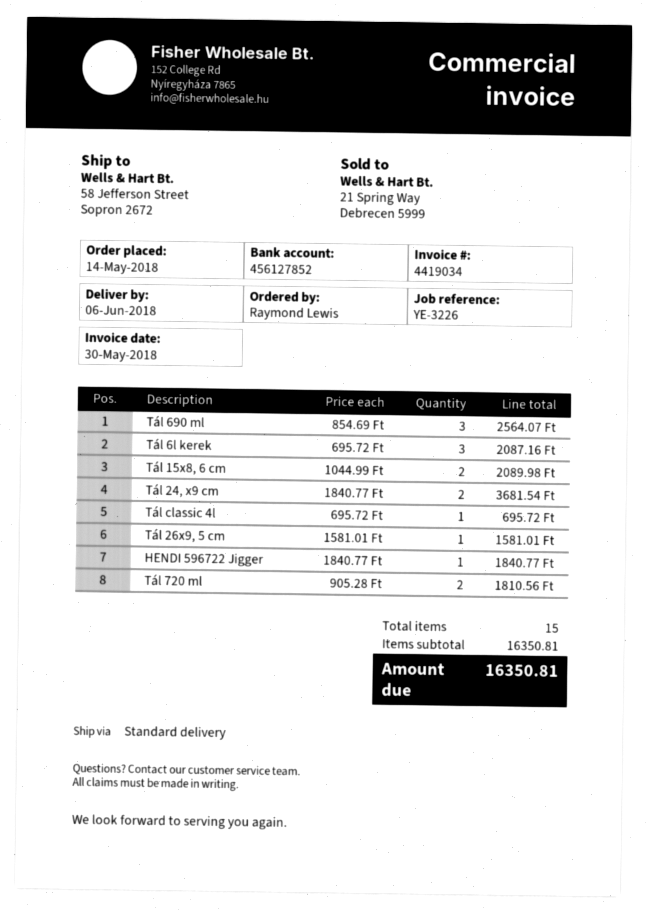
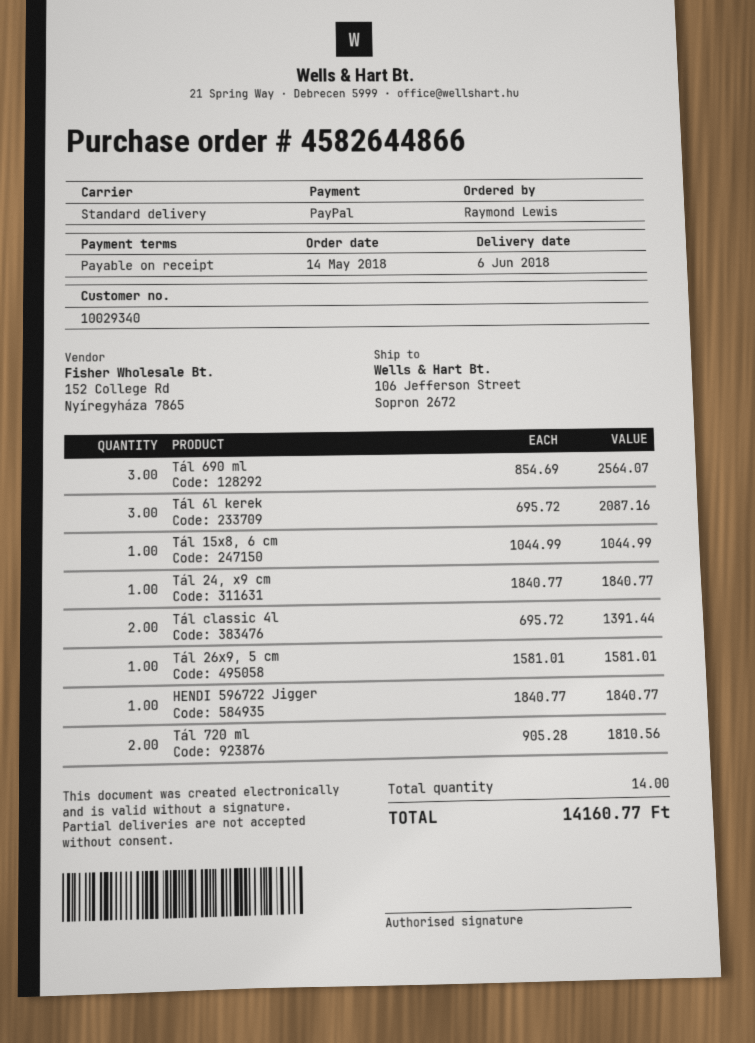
ship to: 58 Jefferson Street, Sopron 2672 -> 106 Jefferson Street, Sopron 2672
Tál 15x8, 6 cm: 2 x 1044.99 = 2089.98 -> 1 x 1044.99 = 1044.99
Tál 24, x9 cm: 2 x 1840.77 = 3681.54 -> 1 x 1840.77 = 1840.77
Tál classic 4l: 1 x 695.72 = 695.72 -> 2 x 695.72 = 1391.44
total quantity: 15 -> 14
total: 16350.81 -> 14160.77

